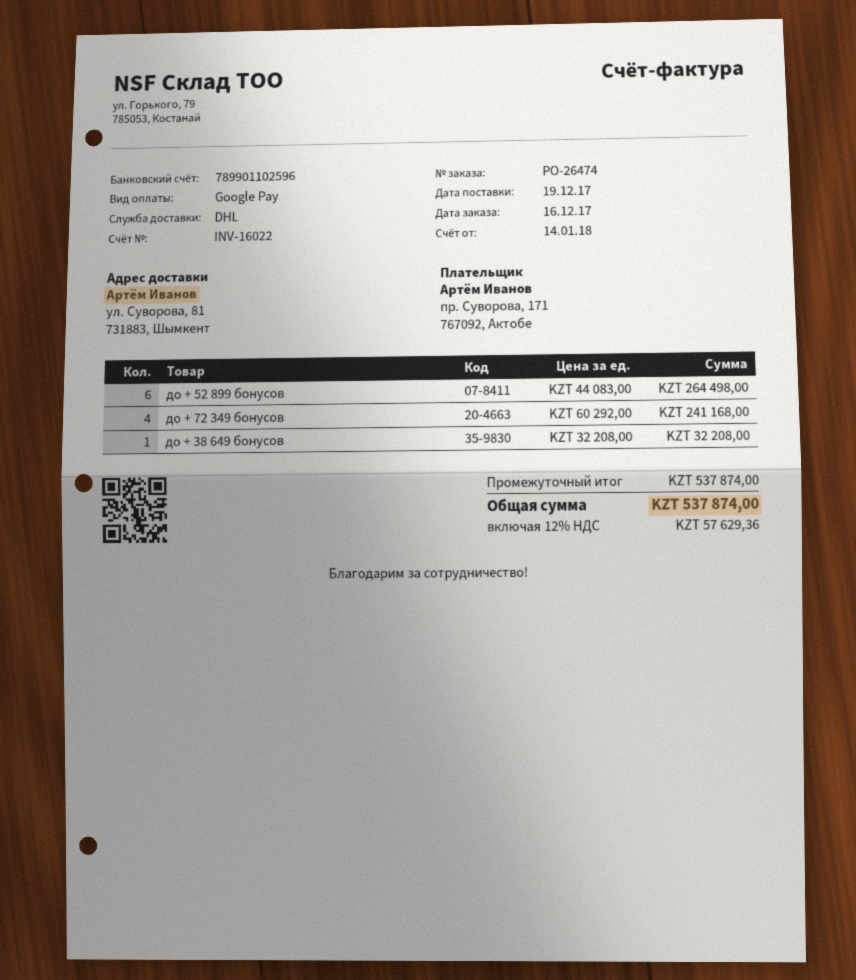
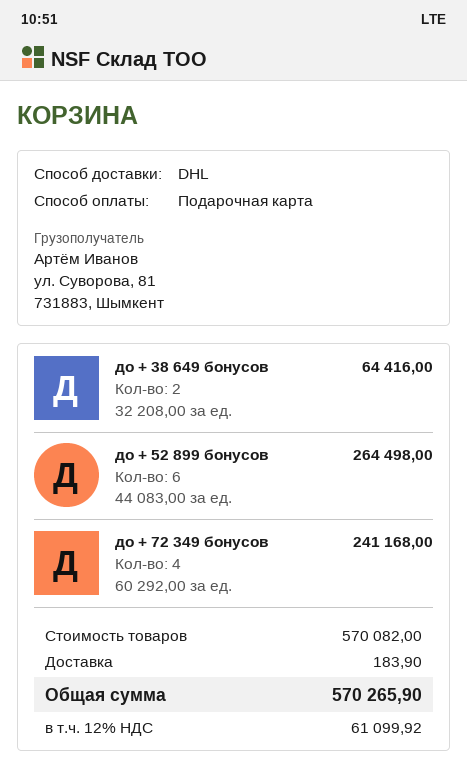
payment method: Google Pay -> gift card
до + 38 649 бонусов: 1 x 32208.00 = 32208.00 -> 2 x 32208.00 = 64416.00
subtotal: 537874.00 -> 570082.00
shipping: none -> 183.90
tax: 12% = 57629.36 -> 12% = 61099.92
total: 537874.00 -> 570265.90

